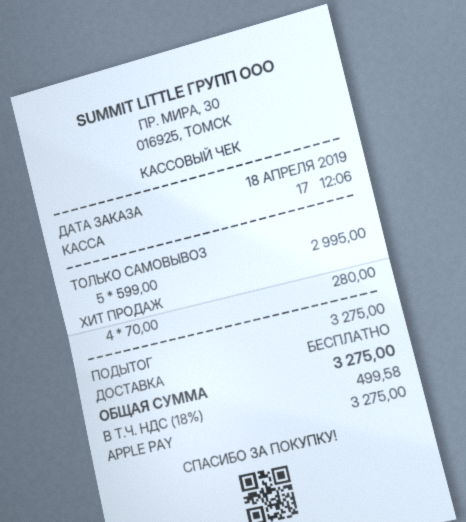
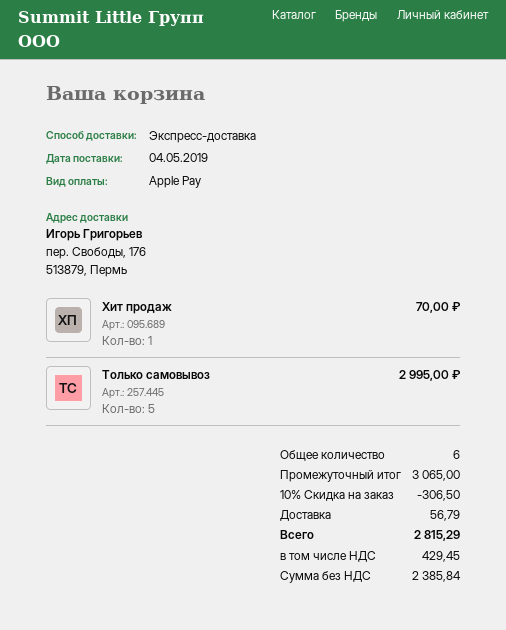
ХИТ ПРОДАЖ: 4 for 280.00 -> 1 for 70.00
subtotal: 3275.00 -> 3065.00
discount: none -> 10% = 306.50
shipping: 0.00 -> 56.79
tax: 499.58 -> 429.45
total: 3275.00 -> 2815.29

